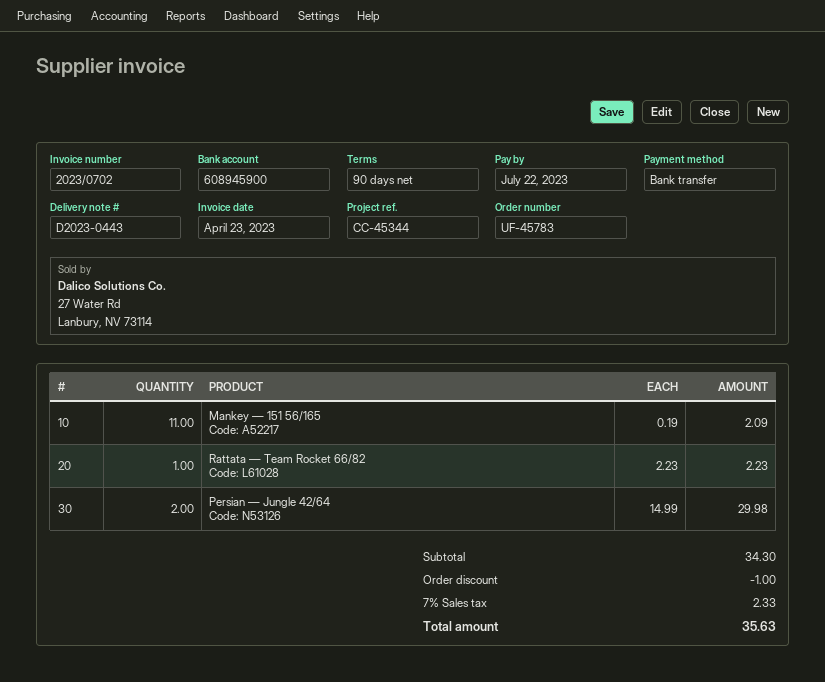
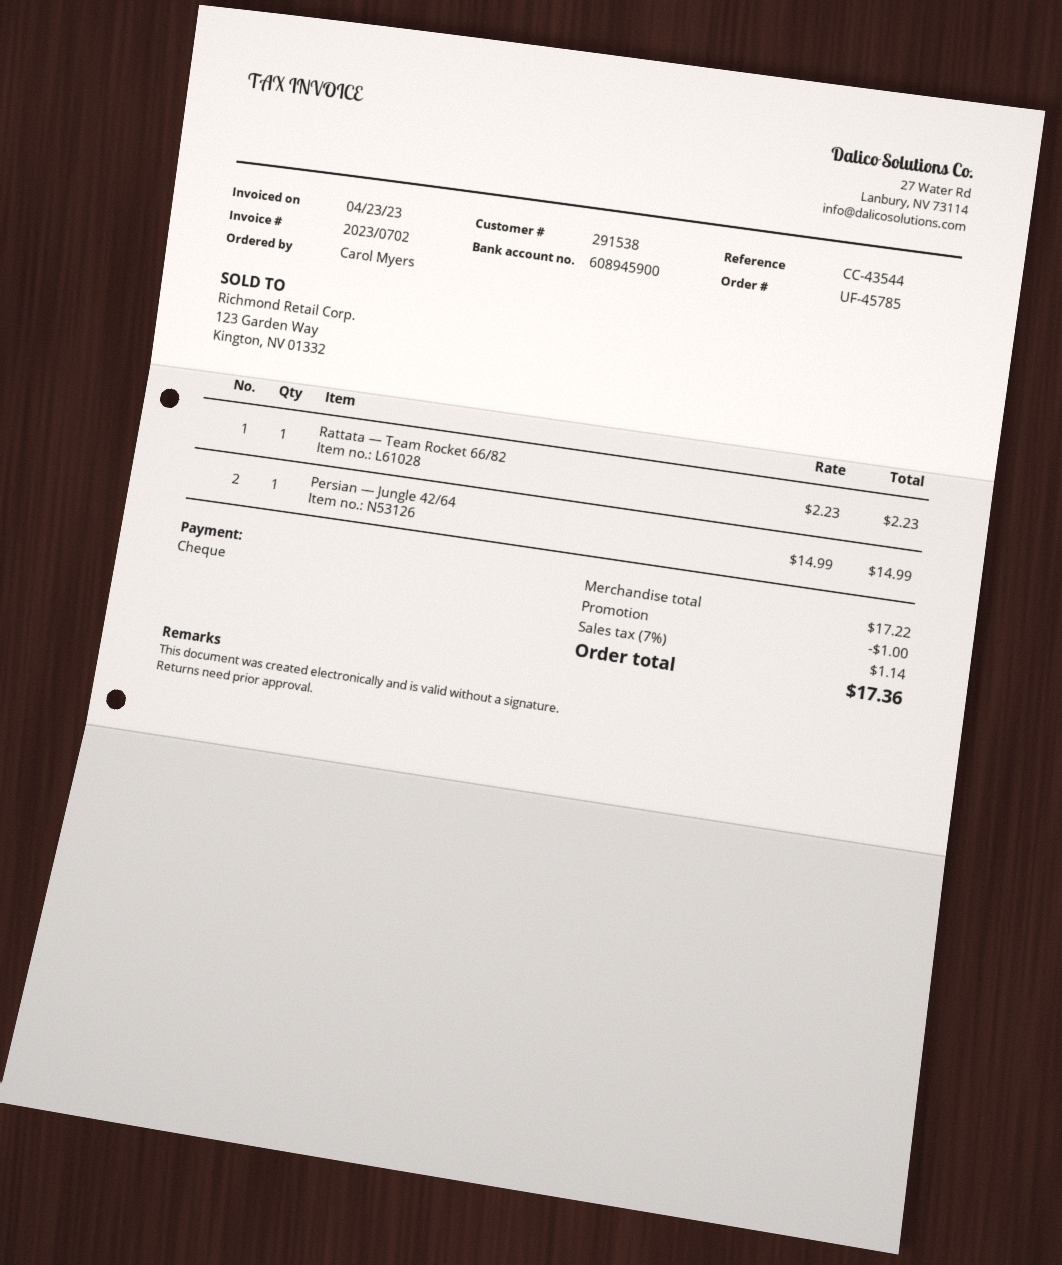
order number: UF-45783 -> UF-45785
reference: CC-45344 -> CC-43544
payment method: bank transfer -> cheque
Mankey — 151 56/165: 11 x 0.19 = 2.09 -> none
Persian — Jungle 42/64: 2 x 14.99 = 29.98 -> 1 x 14.99 = 14.99
subtotal: 34.30 -> 17.22
tax: 7% = 2.33 -> 7% = 1.14
total: 35.63 -> 17.36

